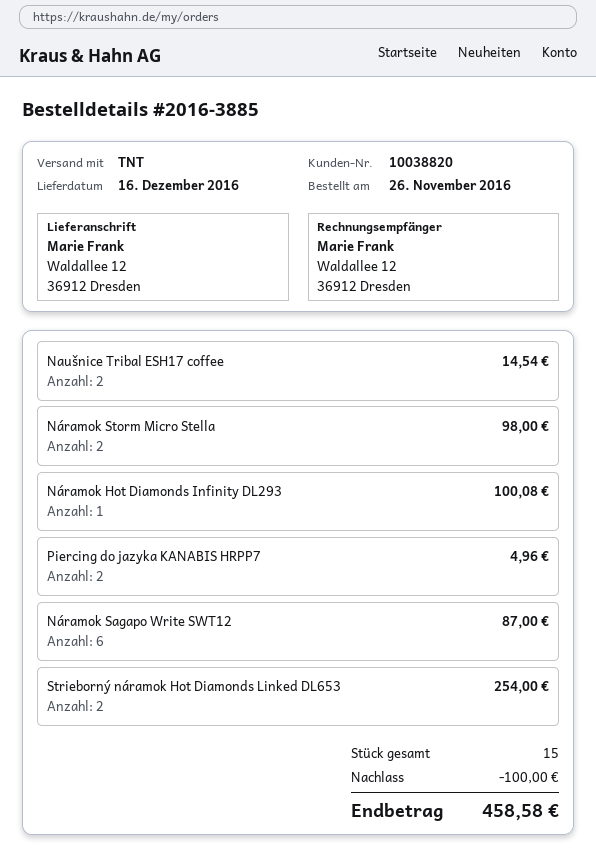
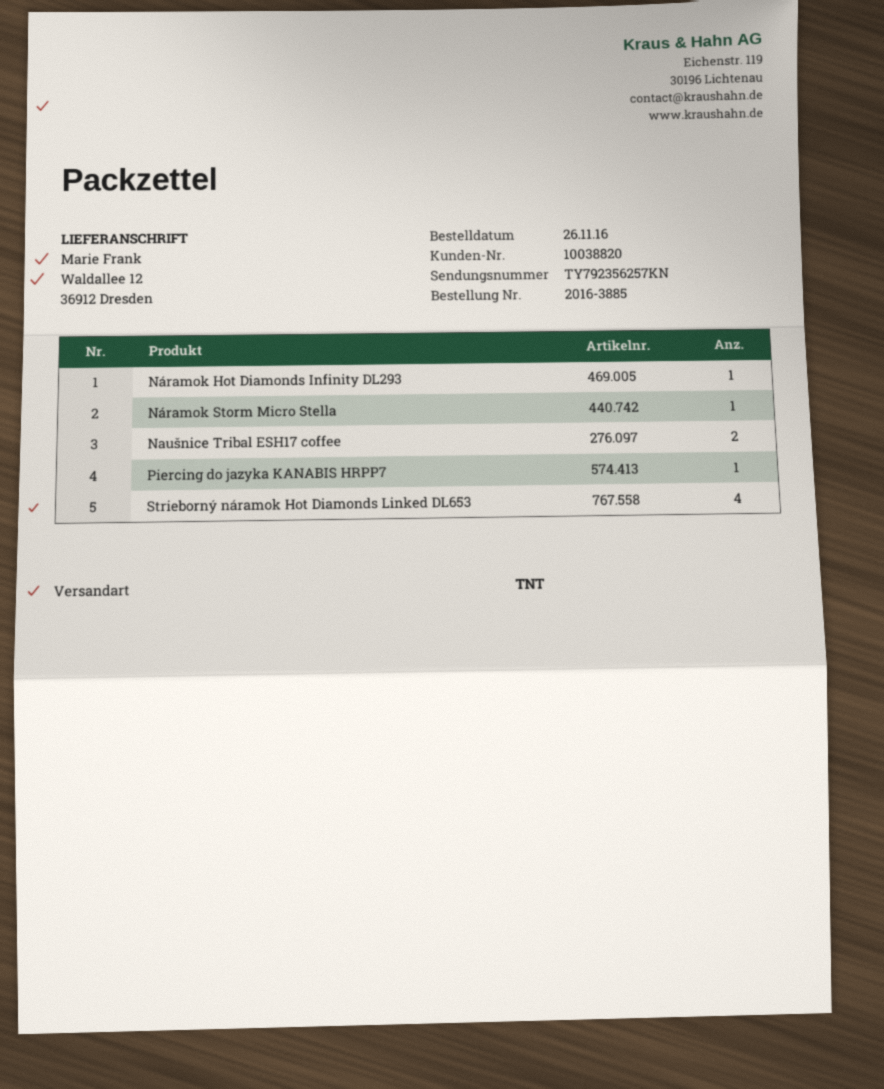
Náramok Storm Micro Stella: 2 -> 1
Piercing do jazyka KANABIS HRPP7: 2 -> 1
Náramok Sagapo Write SWT12: 6 -> none
Strieborný náramok Hot Diamonds Linked DL653: 2 -> 4

